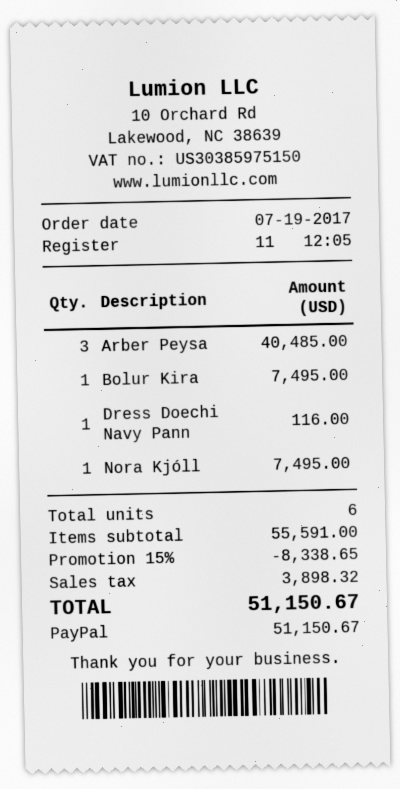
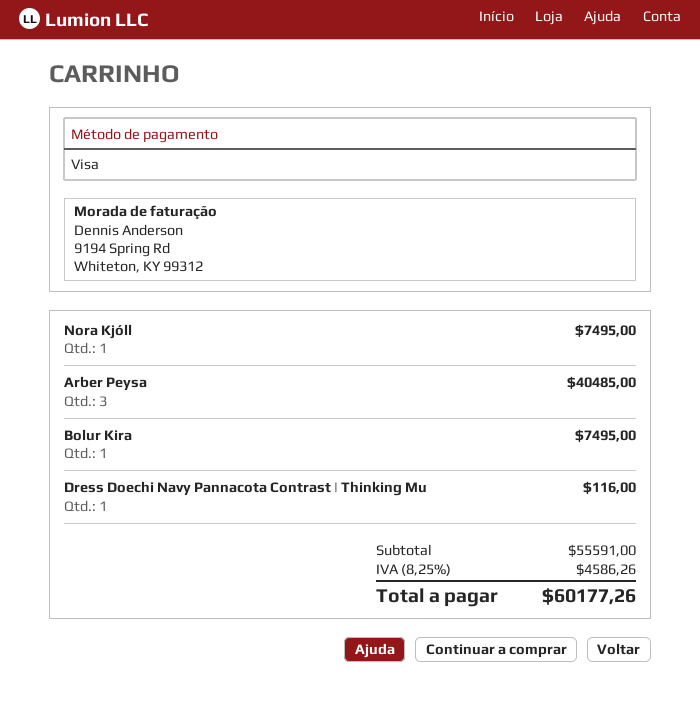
payment method: PayPal -> Visa
discount: 15% = 8338.65 -> none
tax: 3898.32 -> 4586.26
total: 51150.67 -> 60177.26

